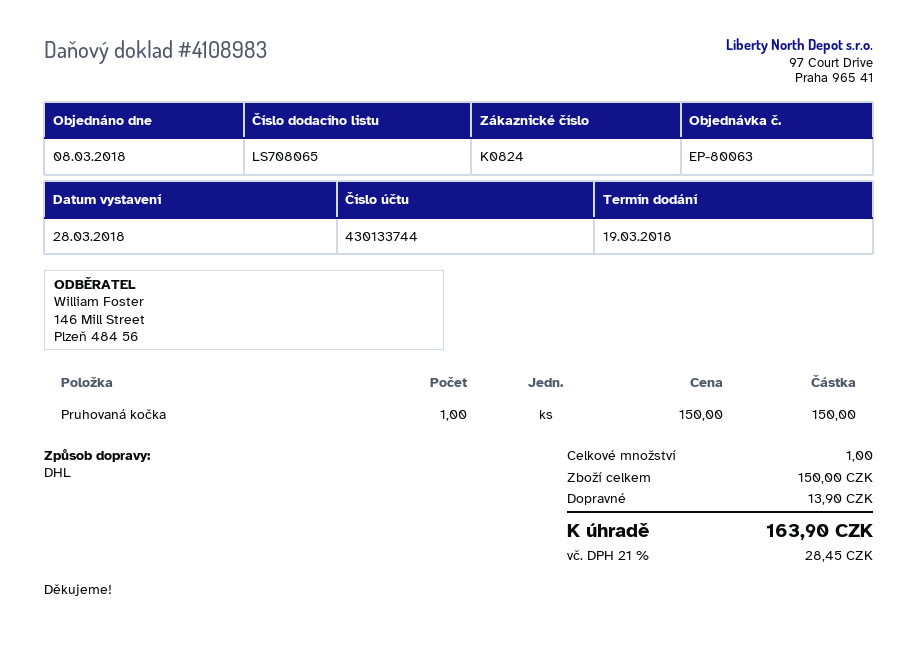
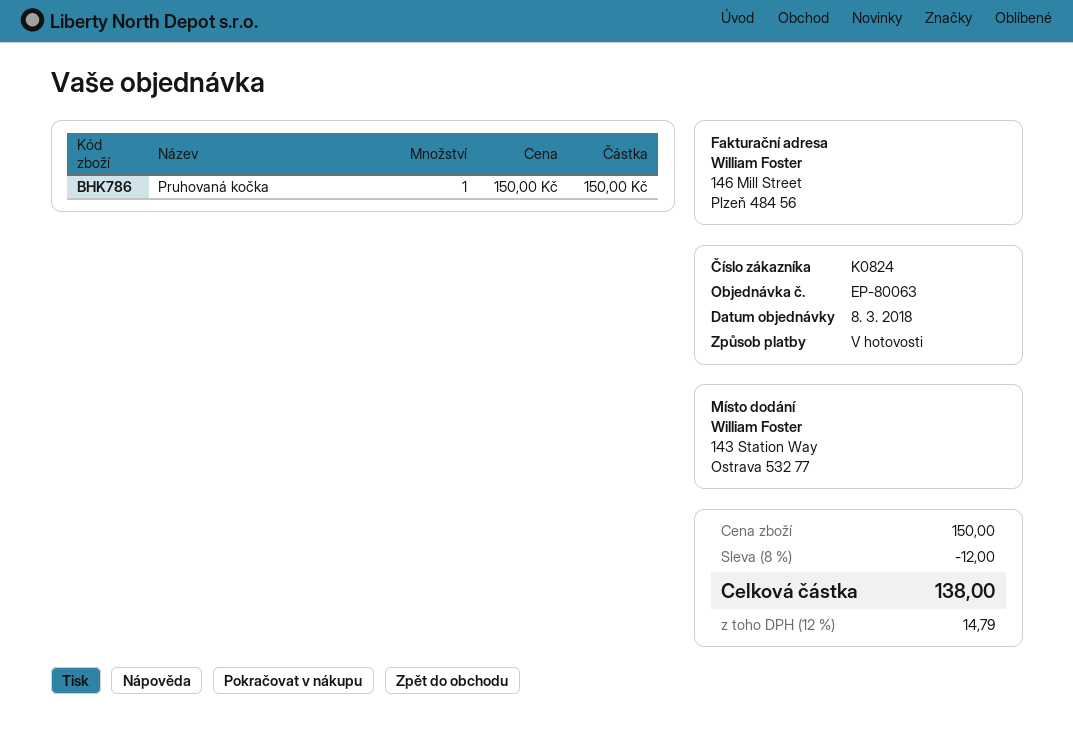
discount: none -> 8% = 12.00
shipping: 13.90 -> none
tax: 21% = 28.45 -> 12% = 14.79
total: 163.90 -> 138.00

